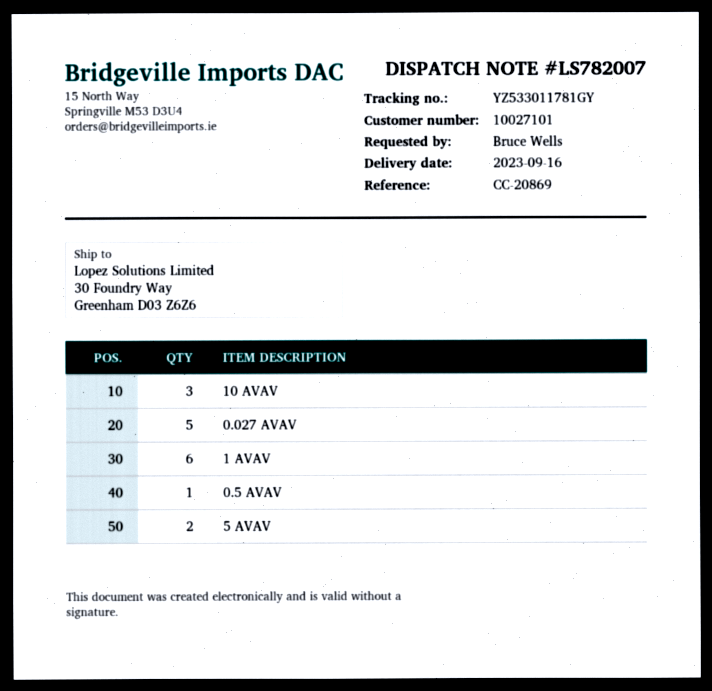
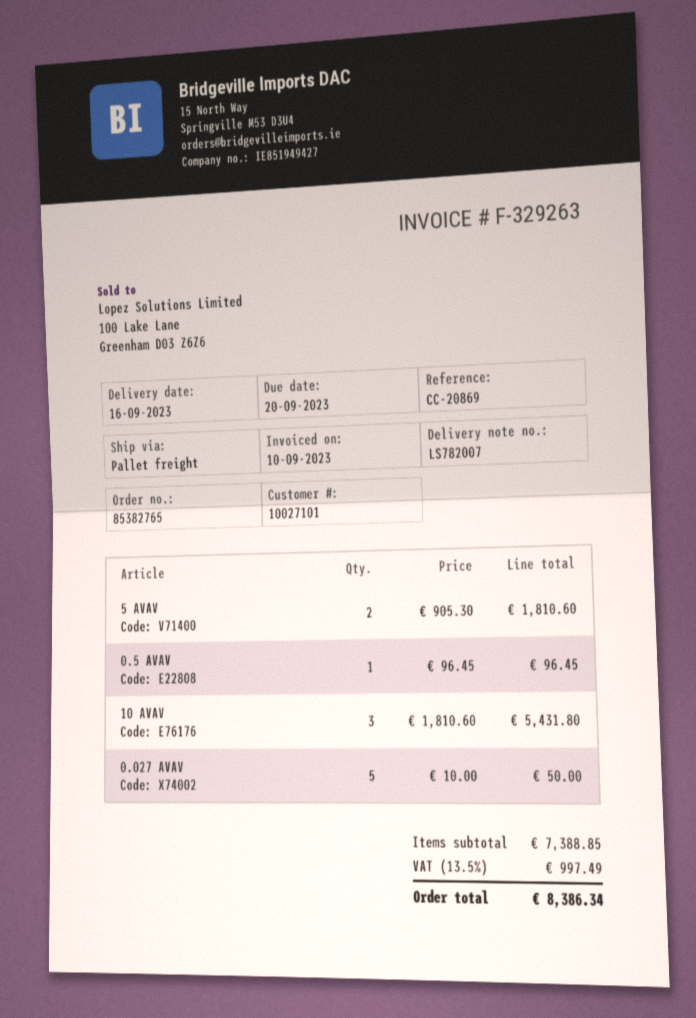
1 AVAV: 6 -> none

